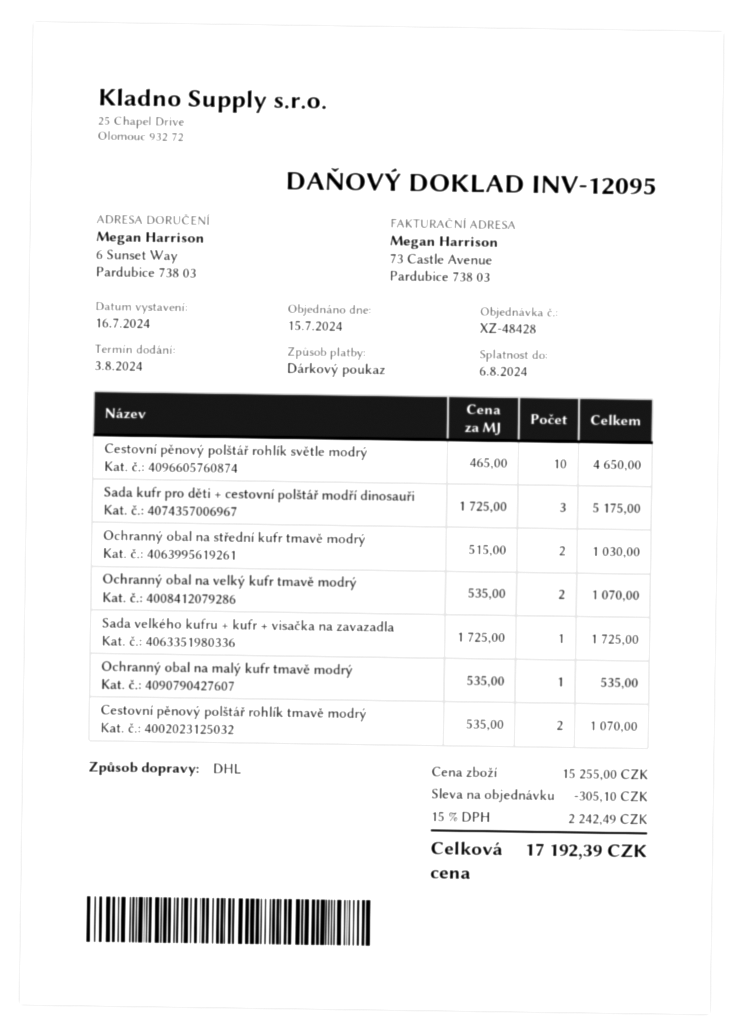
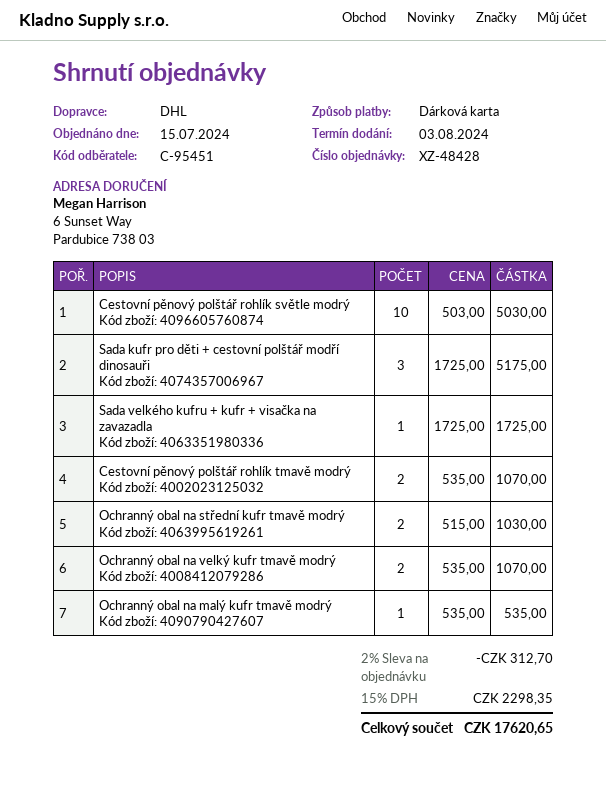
Cestovní pěnový polštář rohlík světle modrý: 10 x 465.00 = 4650.00 -> 10 x 503.00 = 5030.00
discount: 305.10 -> 312.70
tax: 15% = 2242.49 -> 15% = 2298.35
total: 17192.39 -> 17620.65

